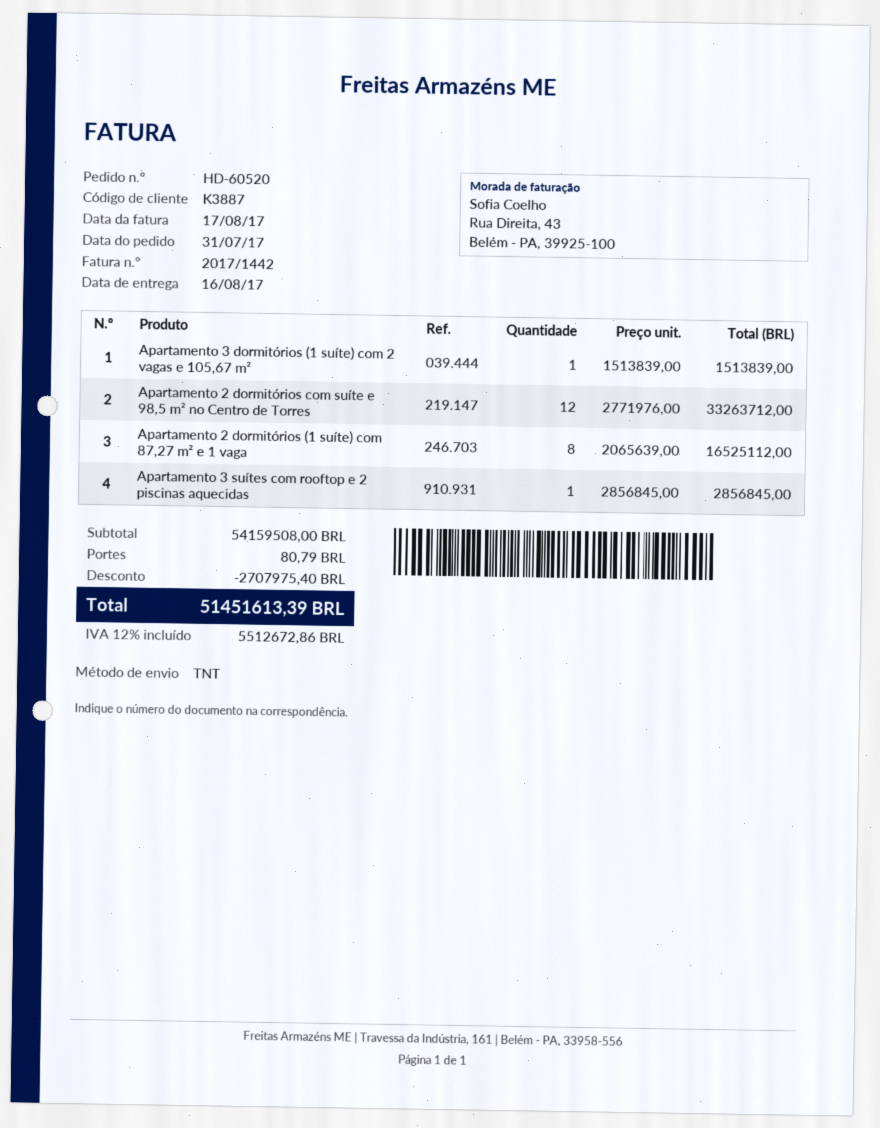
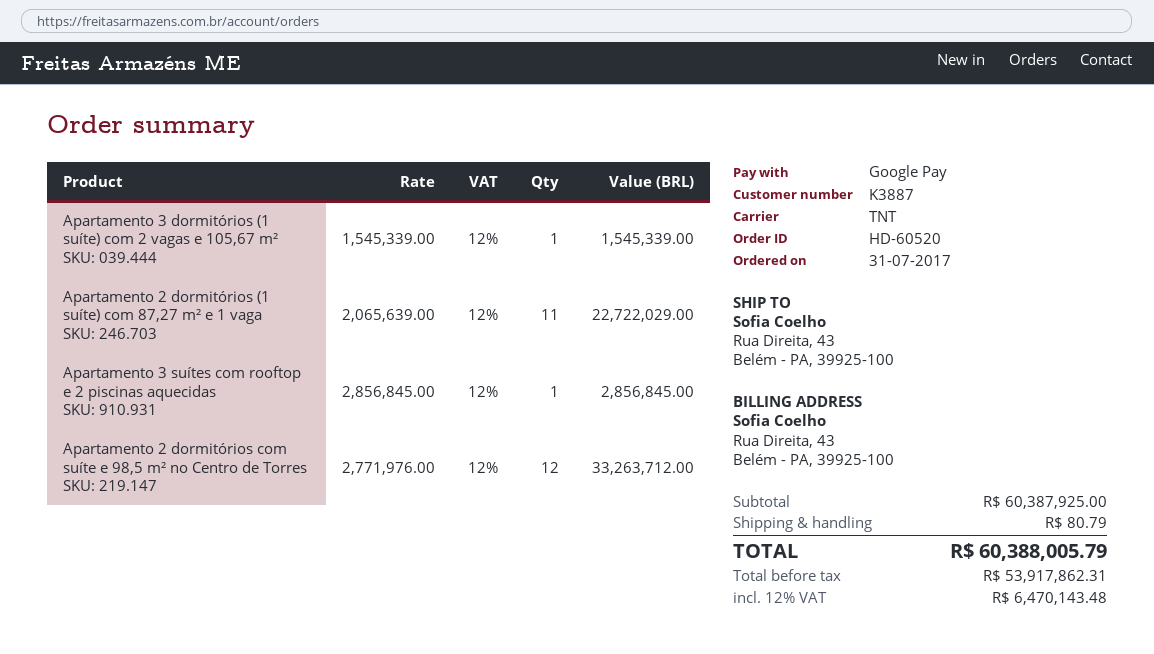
Apartamento 3 dormitórios (1 suíte) com 2 vagas e 105,67 m²: 1 x 1513839.00 = 1513839.00 -> 1 x 1545339.00 = 1545339.00
Apartamento 2 dormitórios (1 suíte) com 87,27 m² e 1 vaga: 8 x 2065639.00 = 16525112.00 -> 11 x 2065639.00 = 22722029.00
subtotal: 54159508.00 -> 60387925.00
discount: 2707975.40 -> none
tax: 12% = 5512672.86 -> 12% = 6470143.48
total: 51451613.39 -> 60388005.79

